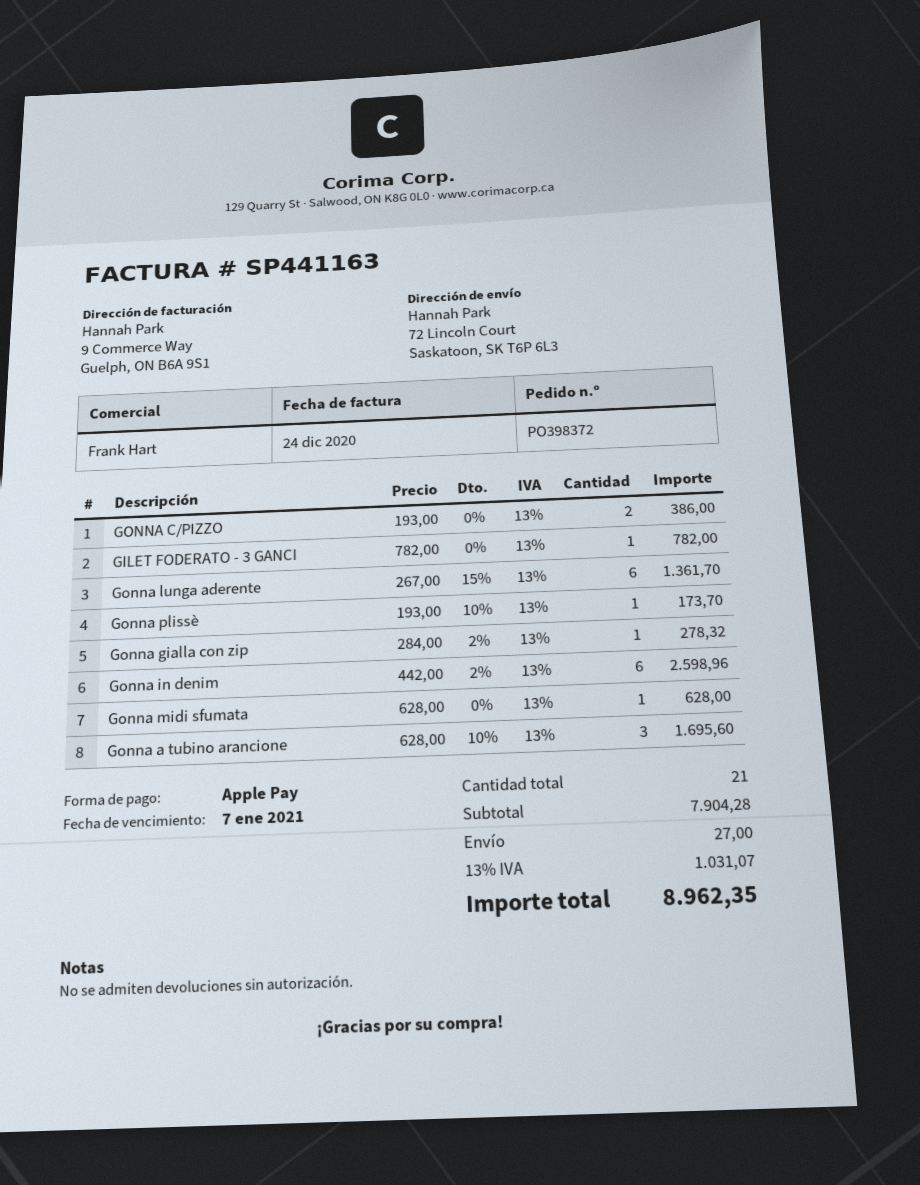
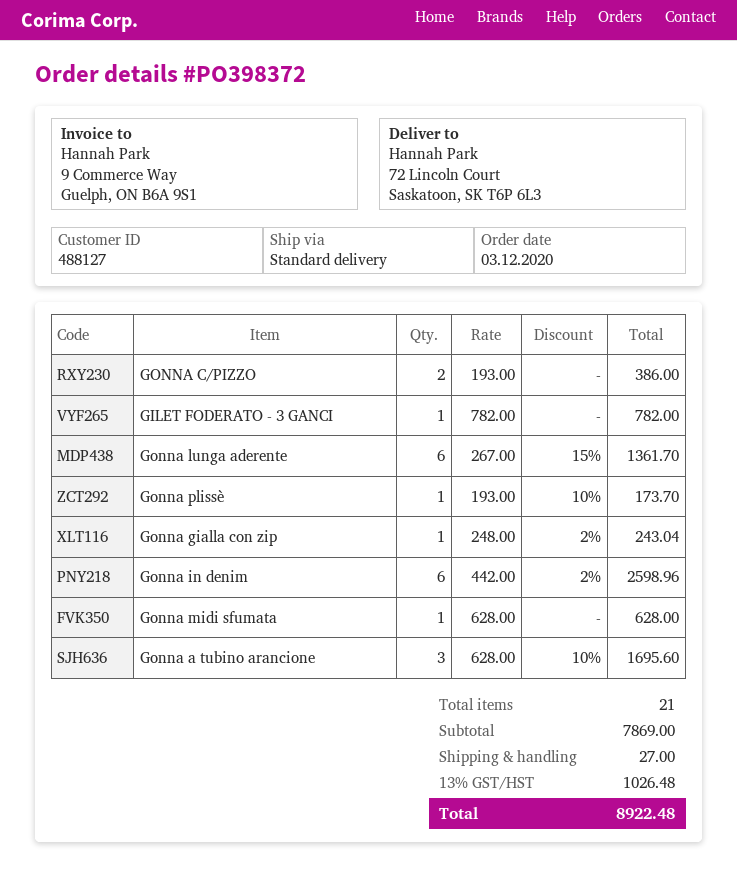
Gonna gialla con zip: 1 x 284.00 - 2% = 278.32 -> 1 x 248.00 - 2% = 243.04
subtotal: 7904.28 -> 7869.00
tax: 13% = 1031.07 -> 13% = 1026.48
total: 8962.35 -> 8922.48

